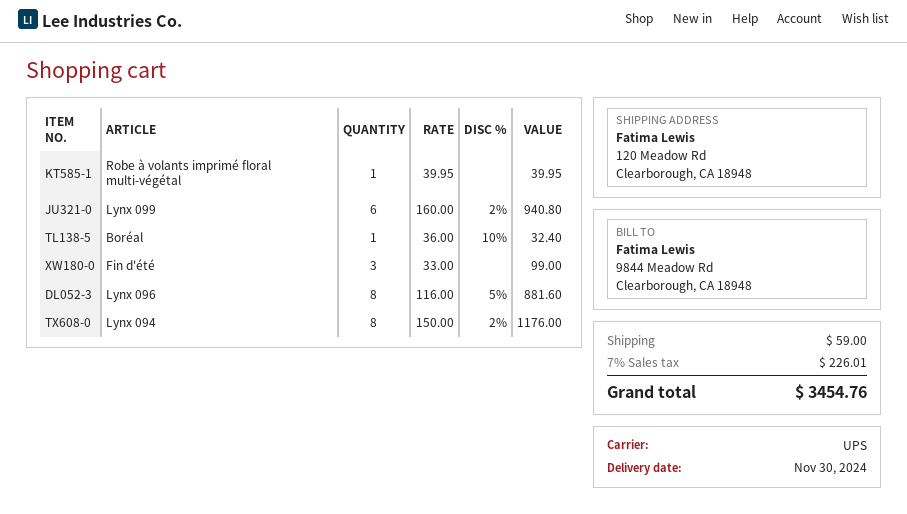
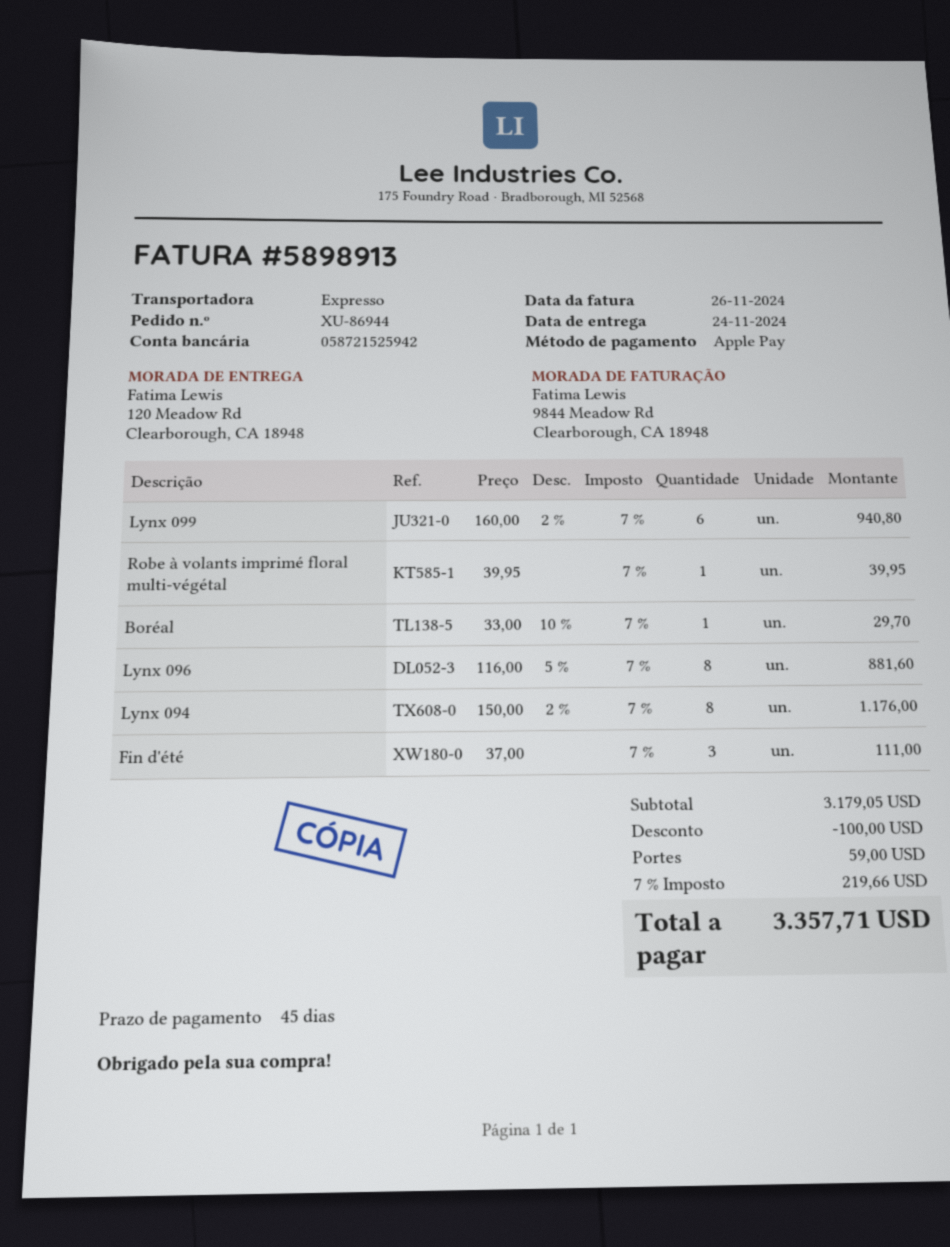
delivery date: 2024-11-30 -> 2024-11-24
shipping method: UPS -> express
Boréal: 1 x 36.00 - 10% = 32.40 -> 1 x 33.00 - 10% = 29.70
Fin d'été: 3 x 33.00 = 99.00 -> 3 x 37.00 = 111.00
discount: none -> 100.00
tax: 7% = 226.01 -> 7% = 219.66
total: 3454.76 -> 3357.71

